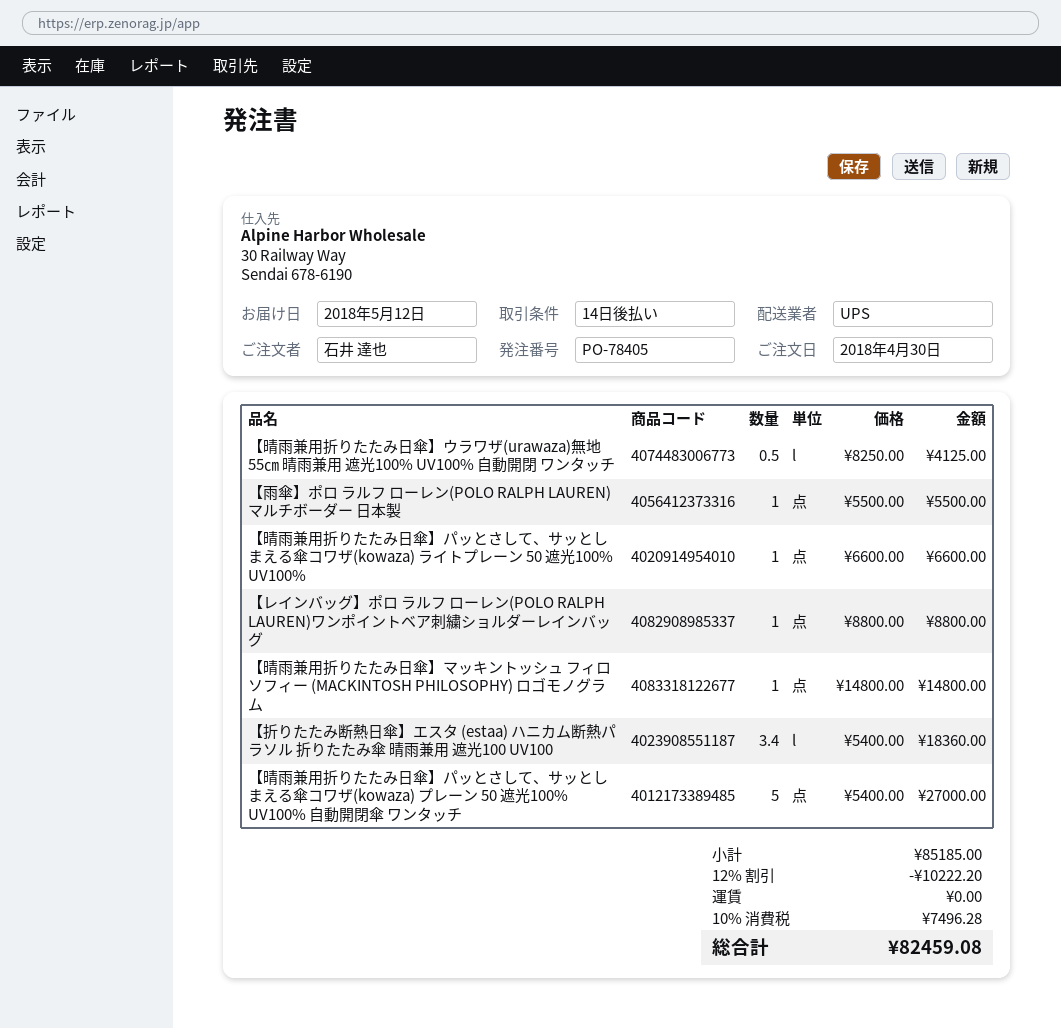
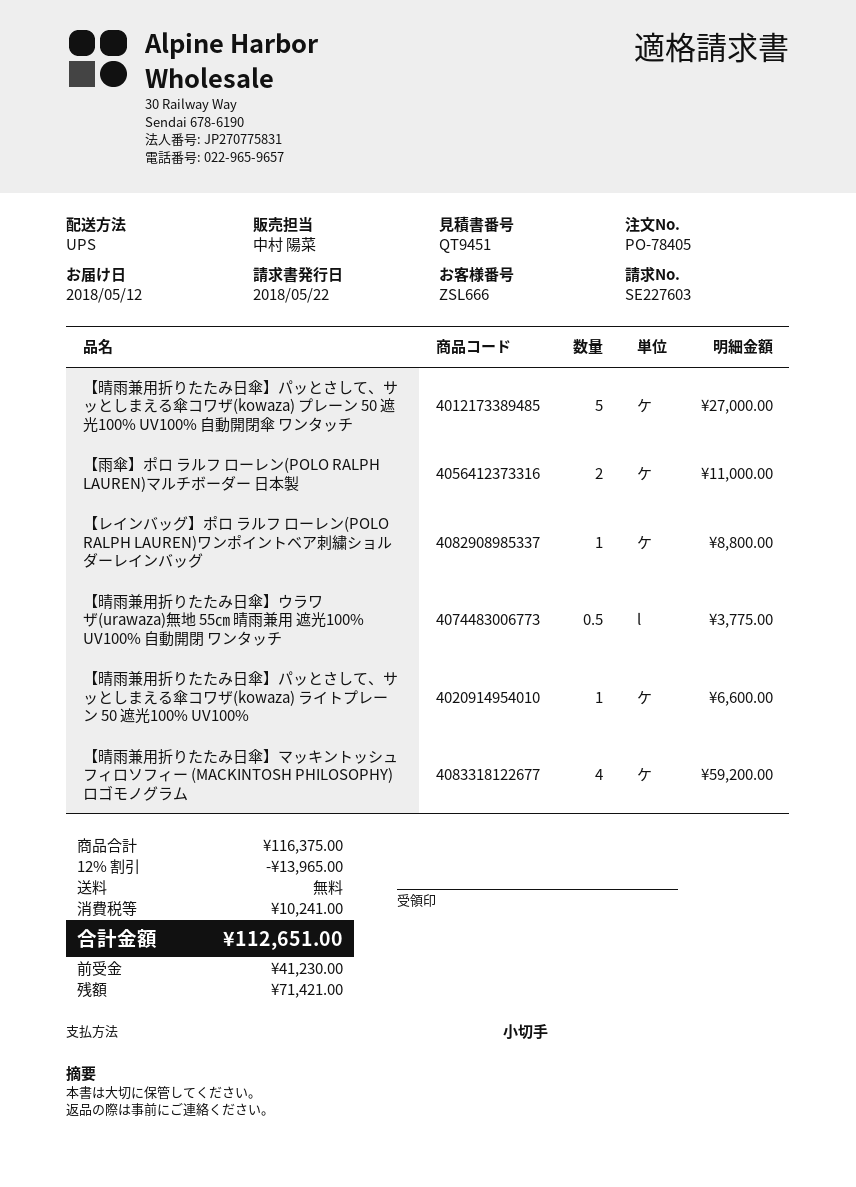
【晴雨兼用折りたたみ日傘】ウラワザ(urawaza)無地 55㎝ 晴雨兼用 遮光100% UV100% 自動開閉 ワンタッチ: 0.5 for 4125.00 -> 0.5 for 3775.00
【雨傘】ポロ ラルフ ローレン(POLO RALPH LAUREN)マルチボーダー 日本製: 1 for 5500.00 -> 2 for 11000.00
【晴雨兼用折りたたみ日傘】マッキントッシュ フィロソフィー (MACKINTOSH PHILOSOPHY) ロゴモノグラム: 1 for 14800.00 -> 4 for 59200.00
【折りたたみ断熱日傘】エスタ (estaa) ハニカム断熱パラソル 折りたたみ傘 晴雨兼用 遮光100 UV100: 3.4 for 18360.00 -> none
subtotal: 85185.00 -> 116375.00
discount: 12% = 10222.20 -> 12% = 13965.00
tax: 7496.28 -> 10241.00
total: 82459.08 -> 112651.00

